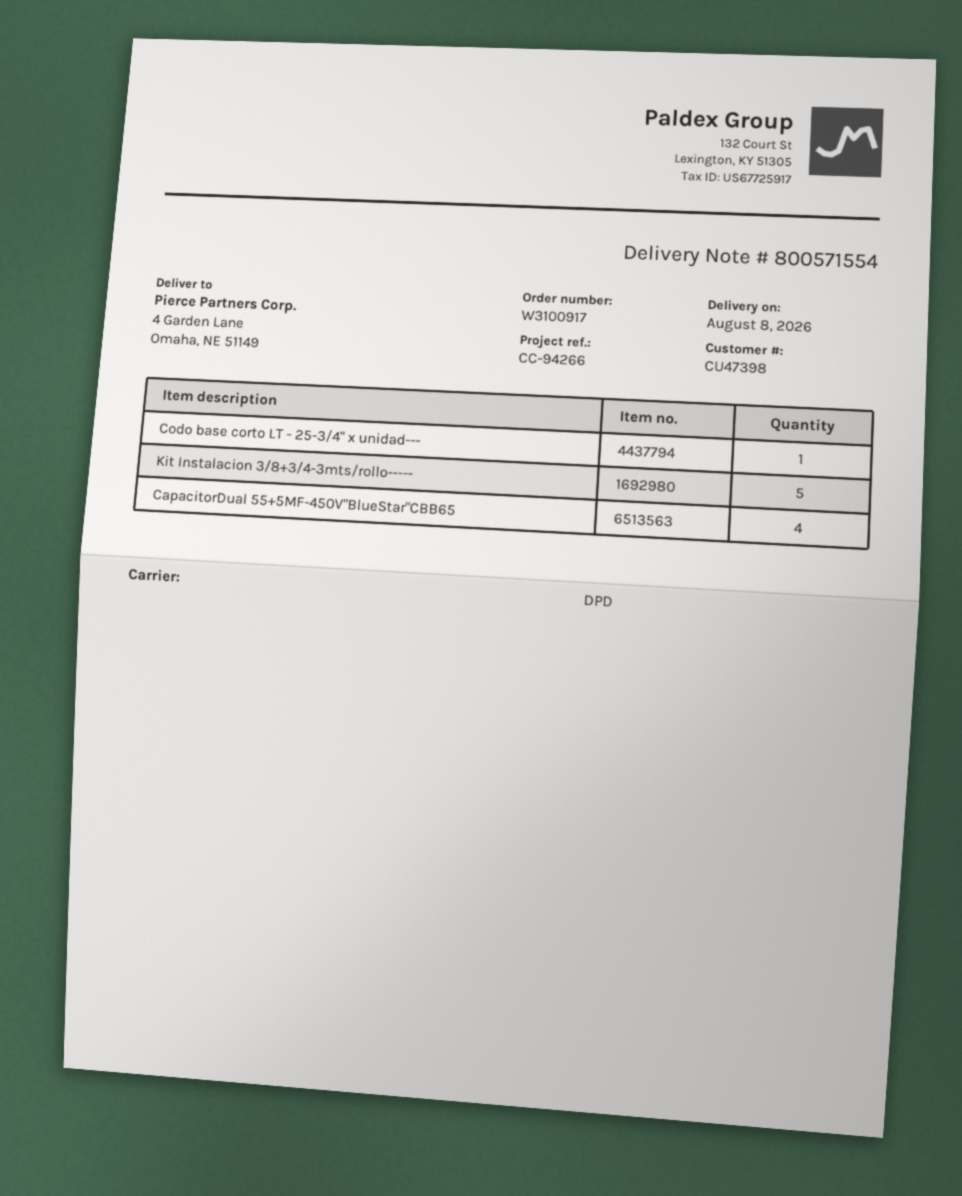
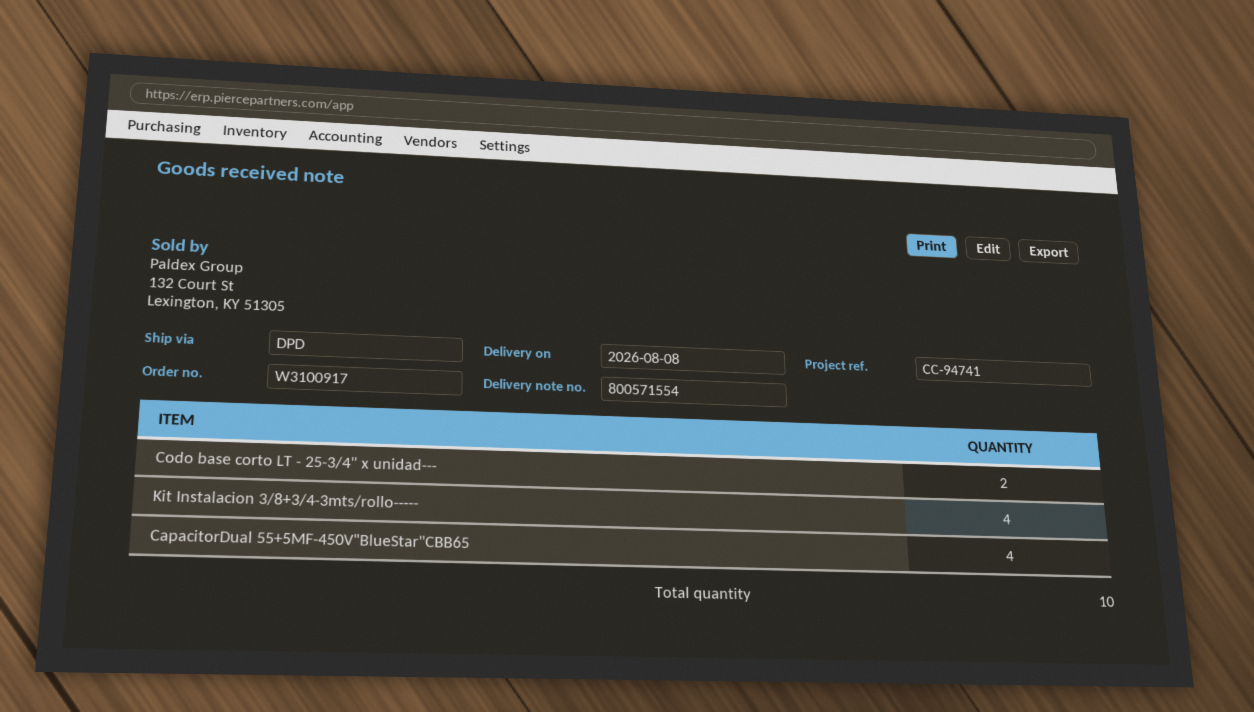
reference: CC-94266 -> CC-94741
Codo base corto LT - 25-3/4" x unidad---: 1 -> 2
Kit Instalacion 3/8+3/4-3mts/rollo-----: 5 -> 4

